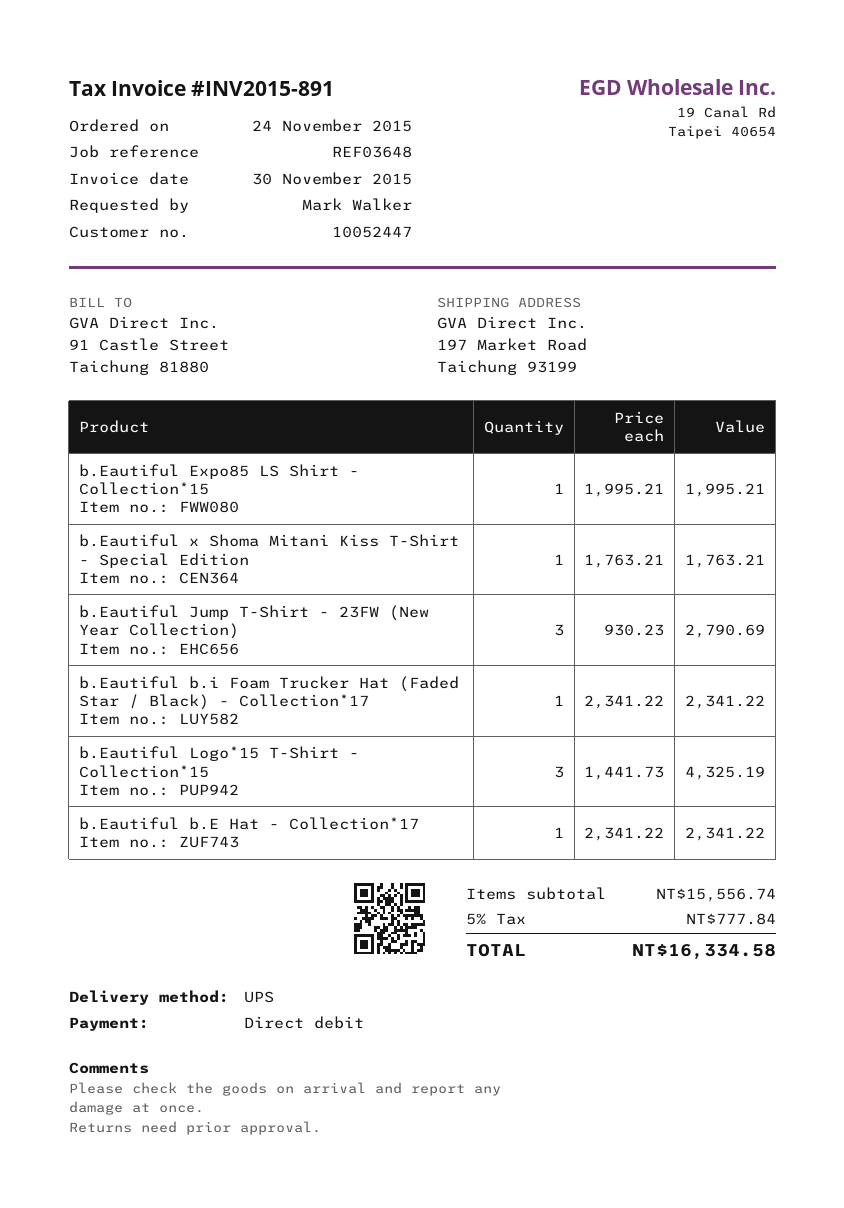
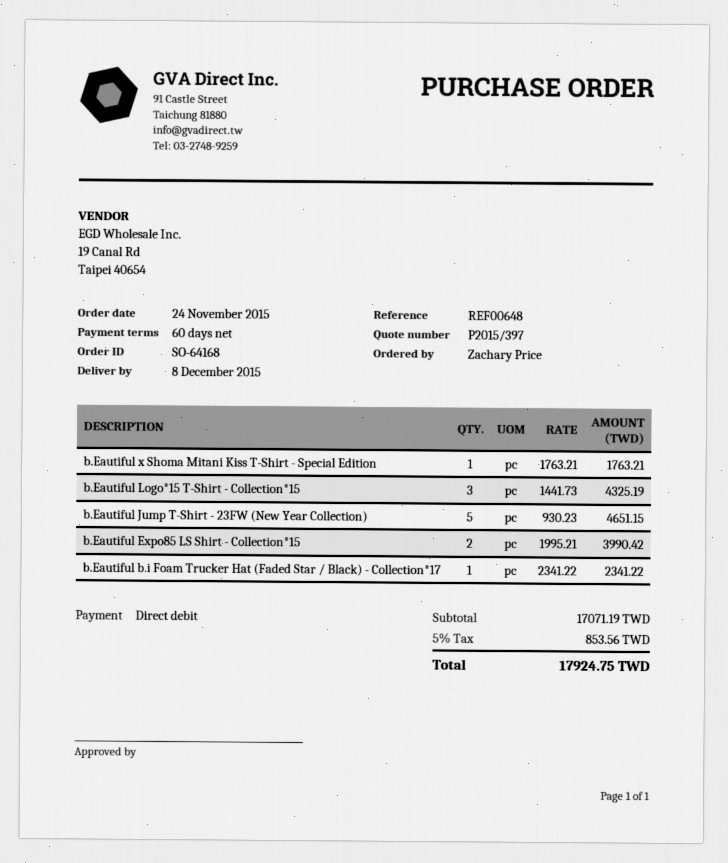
reference: REF03648 -> REF00648
ordered by: Mark Walker -> Zachary Price
b.Eautiful Expo85 LS Shirt - Collection*15: 1 x 1995.21 = 1995.21 -> 2 x 1995.21 = 3990.42
b.Eautiful Jump T-Shirt - 23FW (New Year Collection): 3 x 930.23 = 2790.69 -> 5 x 930.23 = 4651.15
b.Eautiful b.E Hat - Collection*17: 1 x 2341.22 = 2341.22 -> none
subtotal: 15556.74 -> 17071.19
tax: 5% = 777.84 -> 5% = 853.56
total: 16334.58 -> 17924.75

